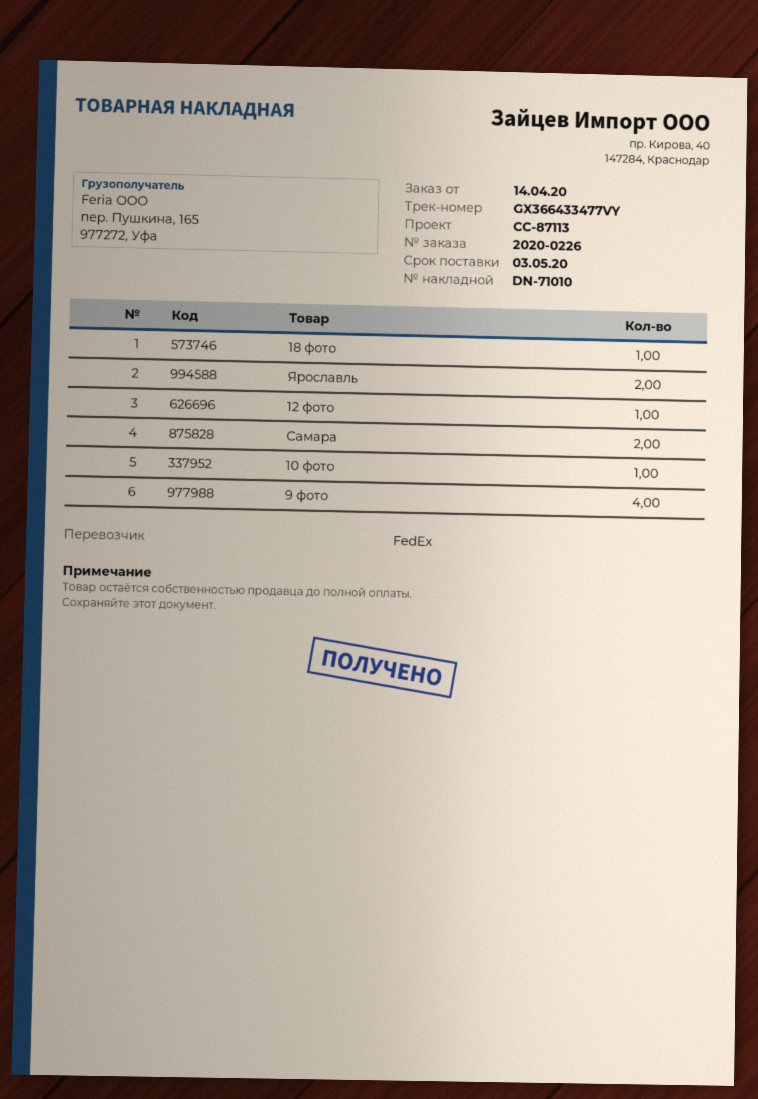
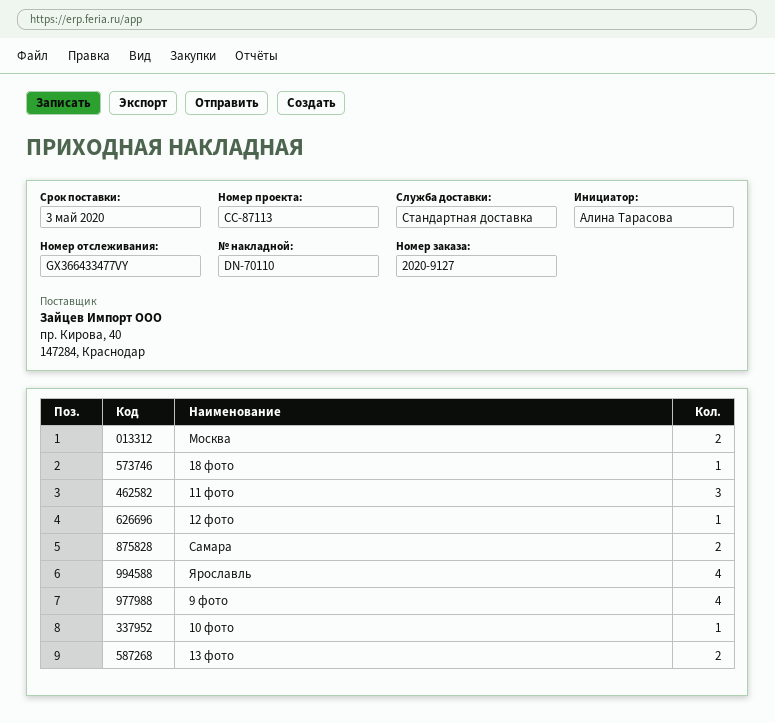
order number: 2020-0226 -> 2020-9127
delivery note number: DN-71010 -> DN-70110
shipping method: FedEx -> standard
Ярославль: 2 -> 4
Москва: none -> 2
11 фото: none -> 3
13 фото: none -> 2

